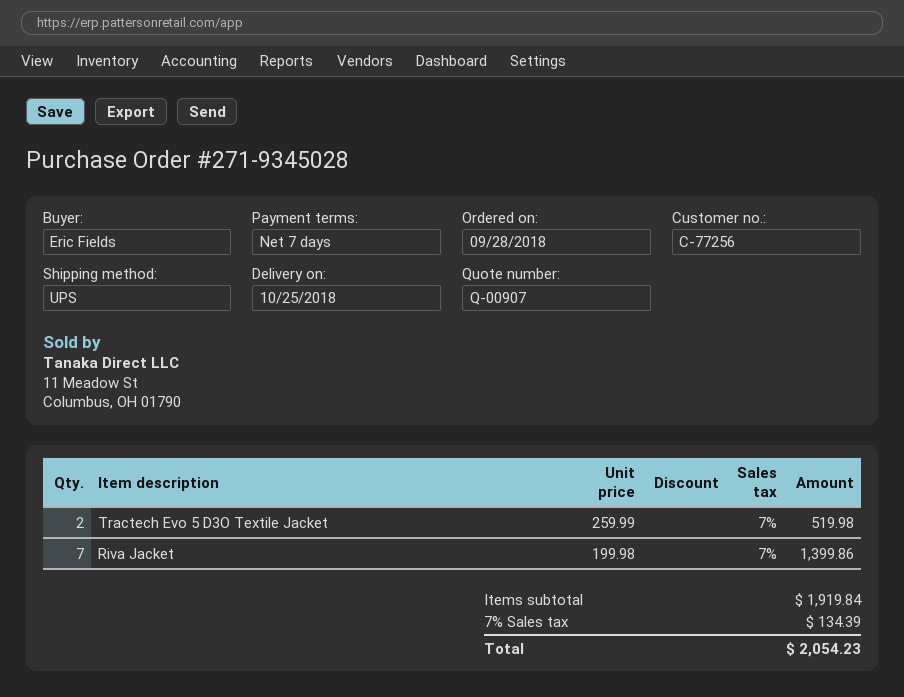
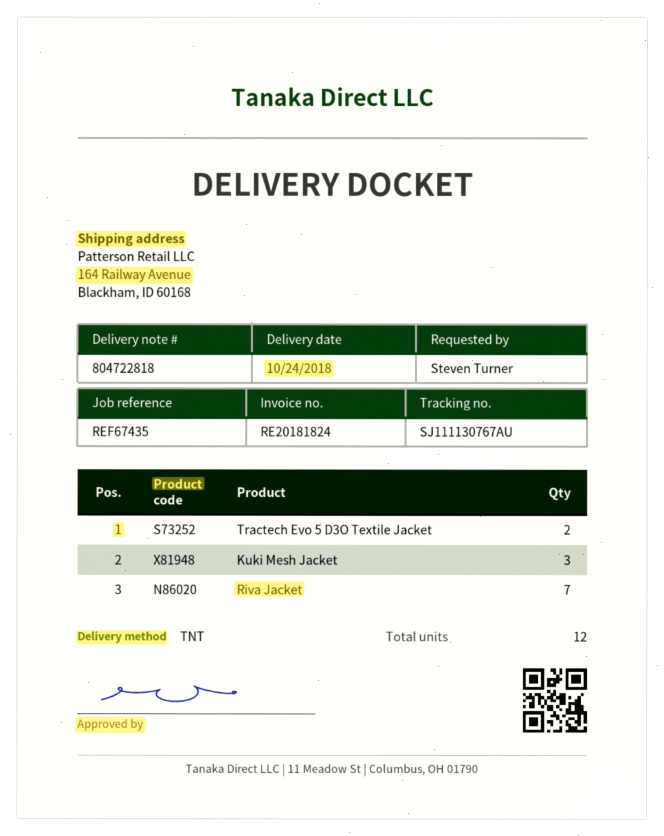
delivery date: 2018-10-25 -> 2018-10-24
ordered by: Eric Fields -> Steven Turner
shipping method: UPS -> TNT
Kuki Mesh Jacket: none -> 3

